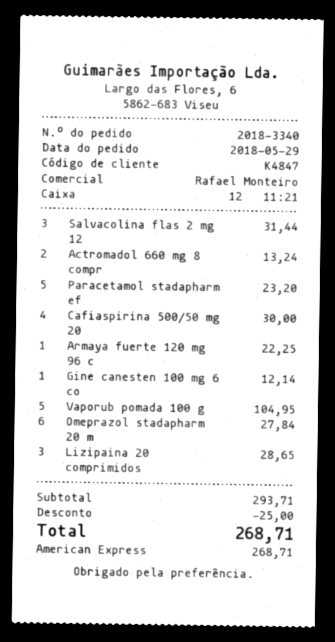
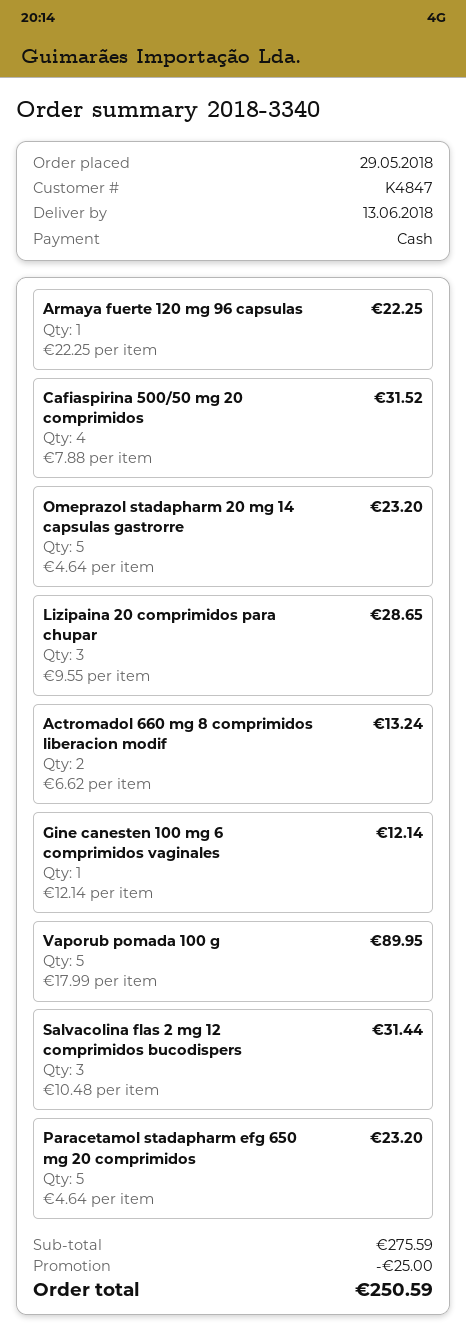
payment method: American Express -> cash
Cafiaspirina 500/50 mg 20: 4 for 30.00 -> 4 for 31.52
Vaporub pomada 100 g: 5 for 104.95 -> 5 for 89.95
Omeprazol stadapharm 20 m: 6 for 27.84 -> 5 for 23.20
subtotal: 293.71 -> 275.59
total: 268.71 -> 250.59

